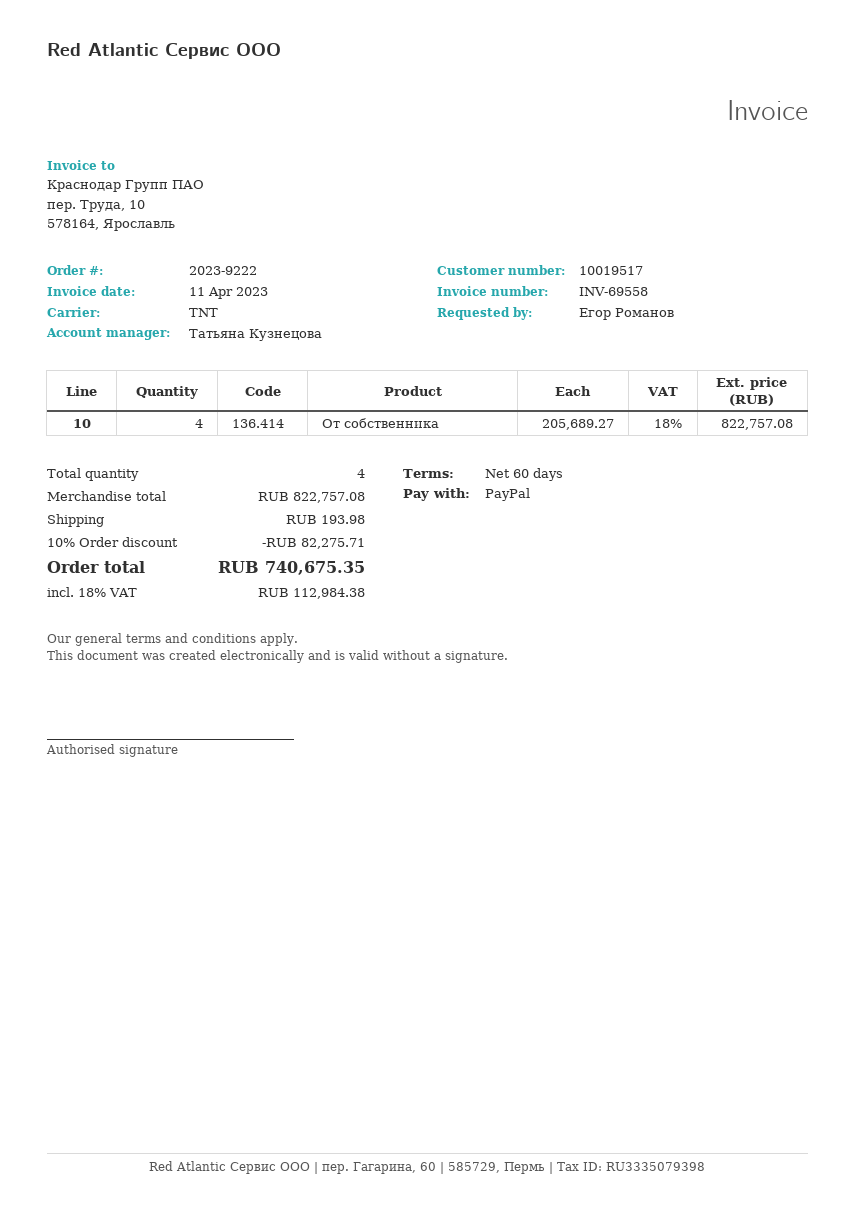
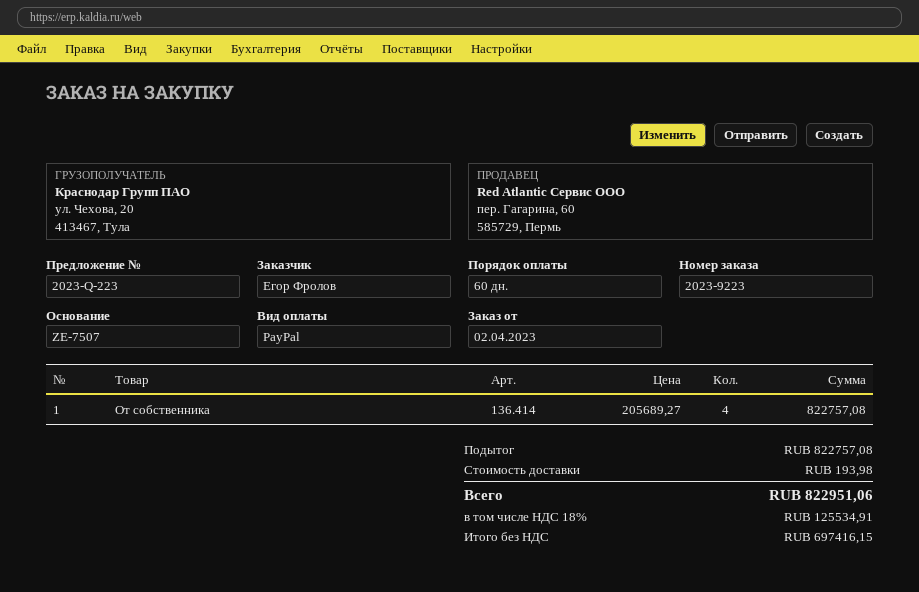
order number: 2023-9222 -> 2023-9223
ordered by: Егор Романов -> Егор Фролов
discount: 10% = 82275.71 -> none
tax: 18% = 112984.38 -> 18% = 125534.91
total: 740675.35 -> 822951.06

